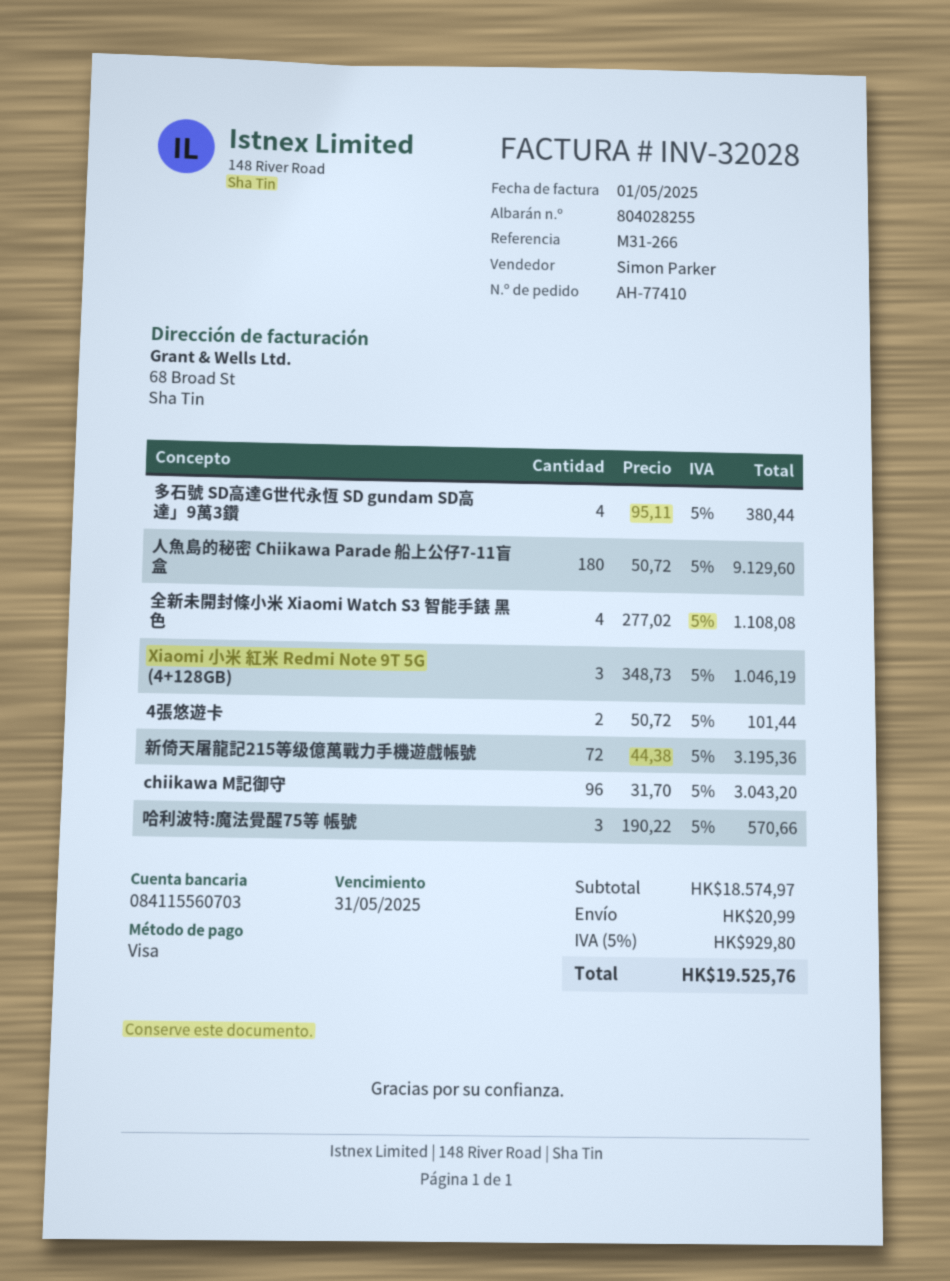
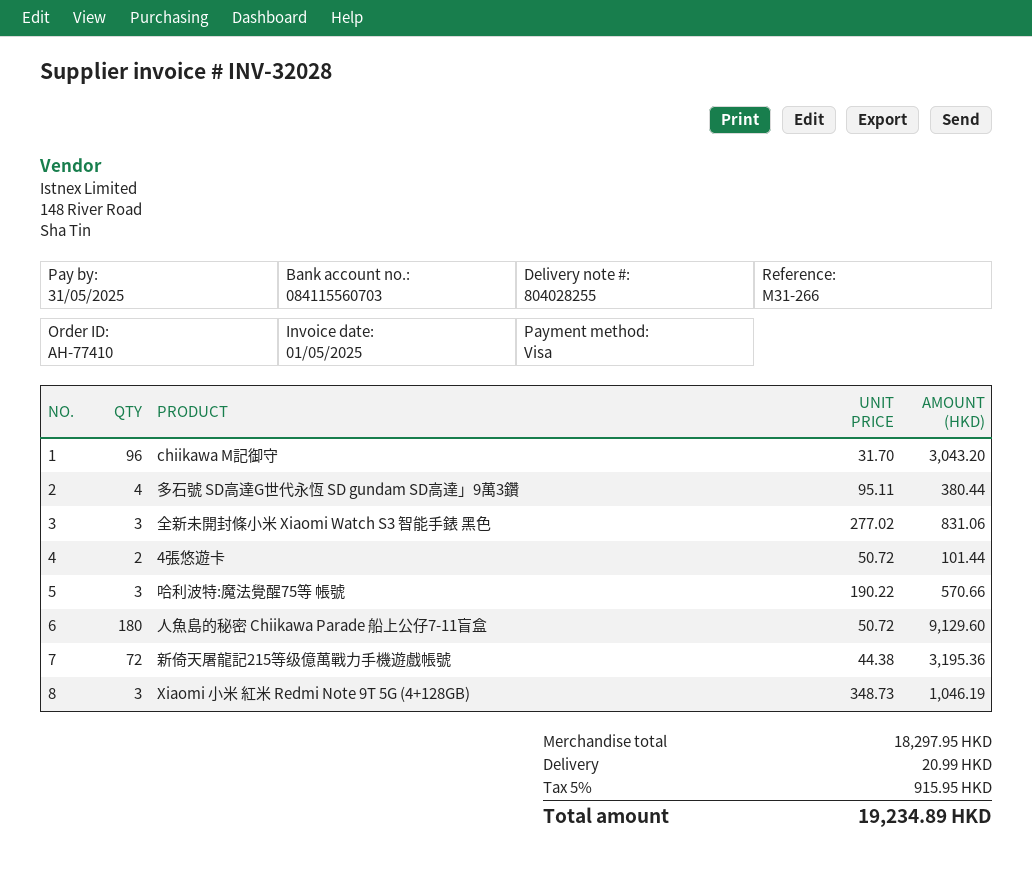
全新未開封條小米 Xiaomi Watch S3 智能手錶 黑色: 4 x 277.02 = 1108.08 -> 3 x 277.02 = 831.06
subtotal: 18574.97 -> 18297.95
tax: 5% = 929.80 -> 5% = 915.95
total: 19525.76 -> 19234.89

